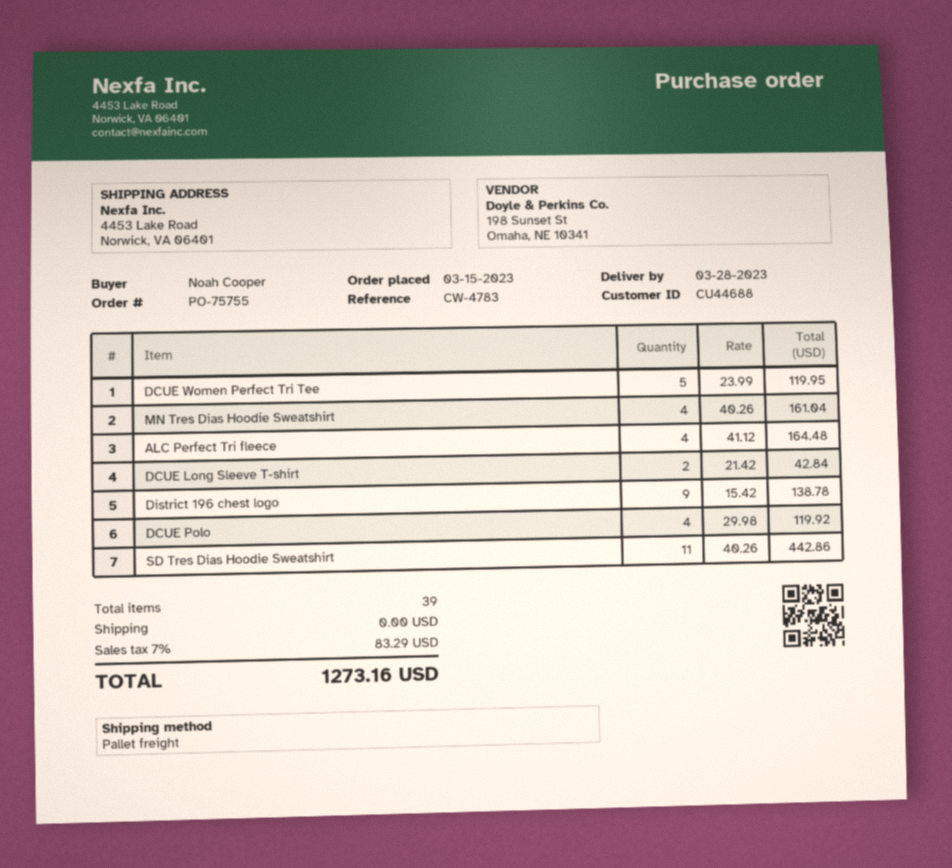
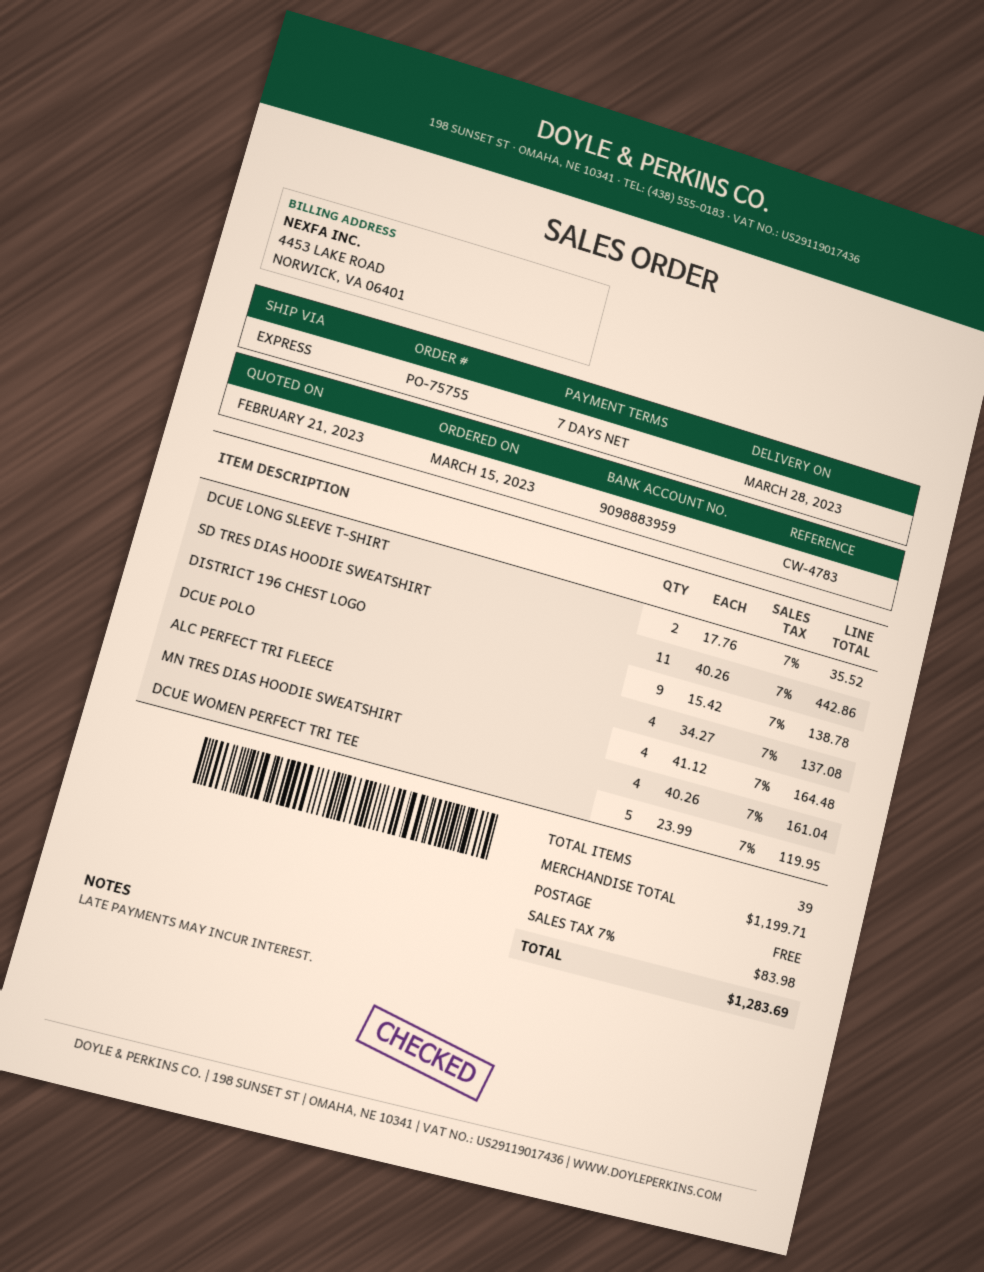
shipping method: pallet freight -> express
DCUE Long Sleeve T-shirt: 2 x 21.42 = 42.84 -> 2 x 17.76 = 35.52
DCUE Polo: 4 x 29.98 = 119.92 -> 4 x 34.27 = 137.08
tax: 7% = 83.29 -> 7% = 83.98
total: 1273.16 -> 1283.69

